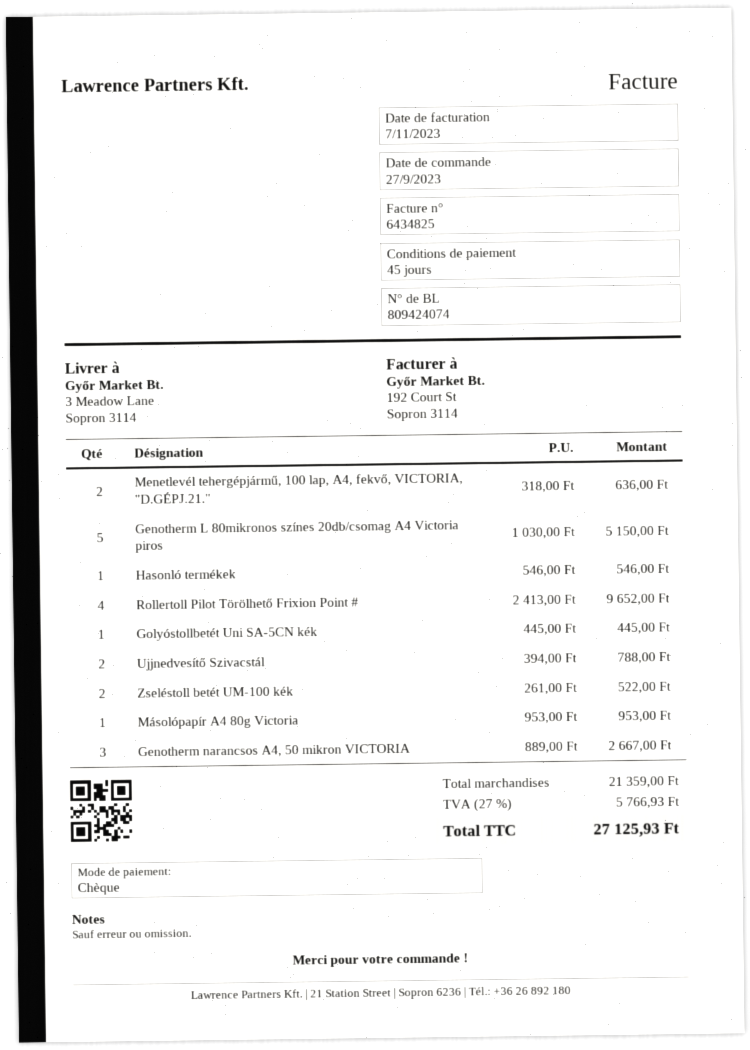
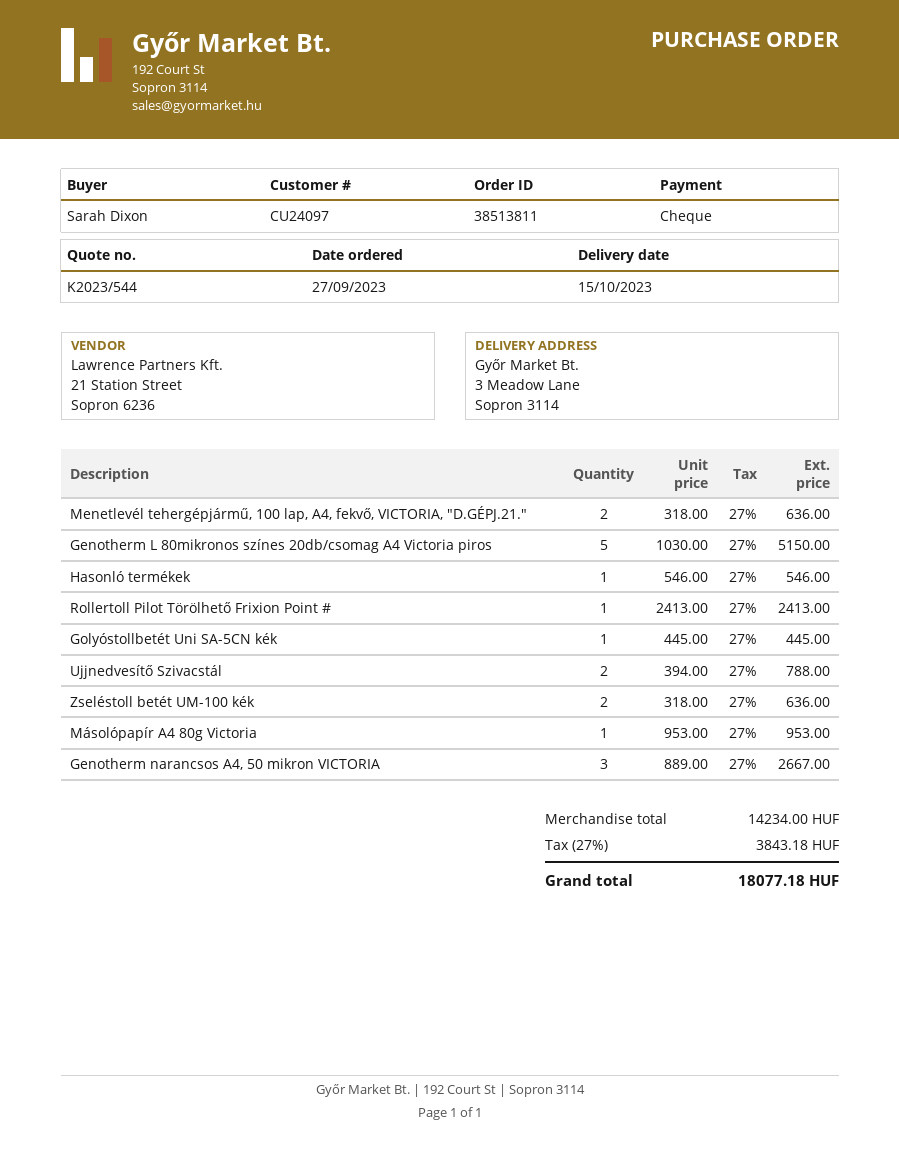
Rollertoll Pilot Törölhető Frixion Point #: 4 x 2413.00 = 9652.00 -> 1 x 2413.00 = 2413.00
Zseléstoll betét UM-100 kék: 2 x 261.00 = 522.00 -> 2 x 318.00 = 636.00
subtotal: 21359.00 -> 14234.00
tax: 27% = 5766.93 -> 27% = 3843.18
total: 27125.93 -> 18077.18

